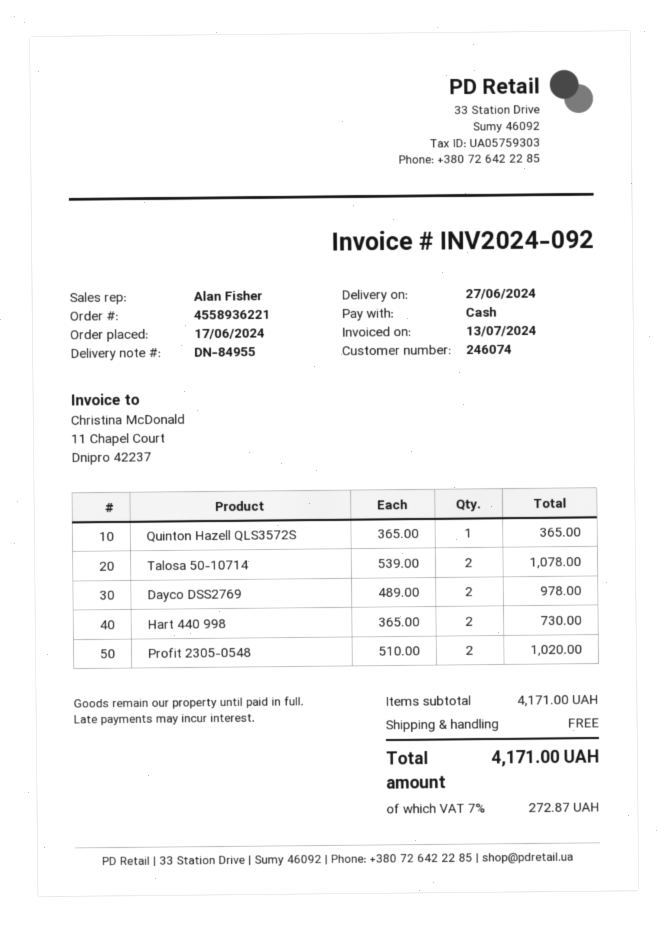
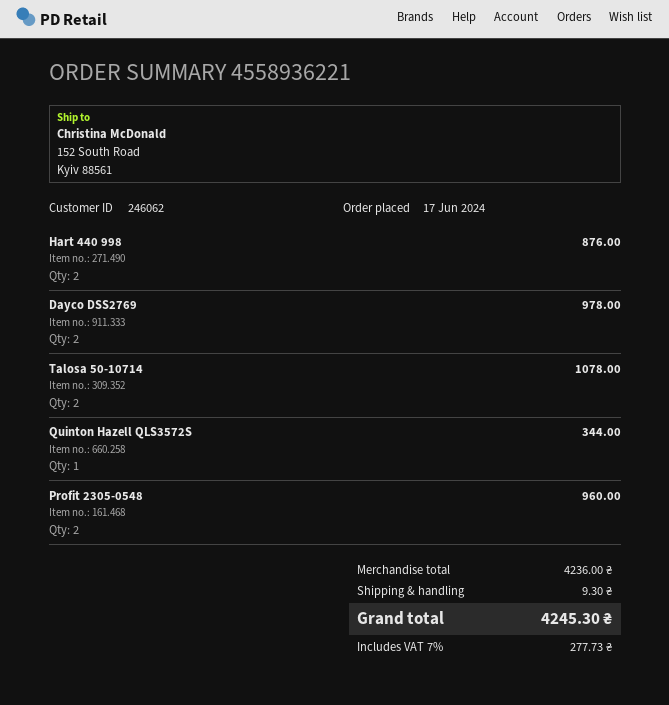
customer number: 246074 -> 246062
Quinton Hazell QLS3572S: 1 for 365.00 -> 1 for 344.00
Hart 440 998: 2 for 730.00 -> 2 for 876.00
Profit 2305-0548: 2 for 1020.00 -> 2 for 960.00
subtotal: 4171.00 -> 4236.00
shipping: 0.00 -> 9.30
tax: 7% = 272.87 -> 7% = 277.73
total: 4171.00 -> 4245.30

